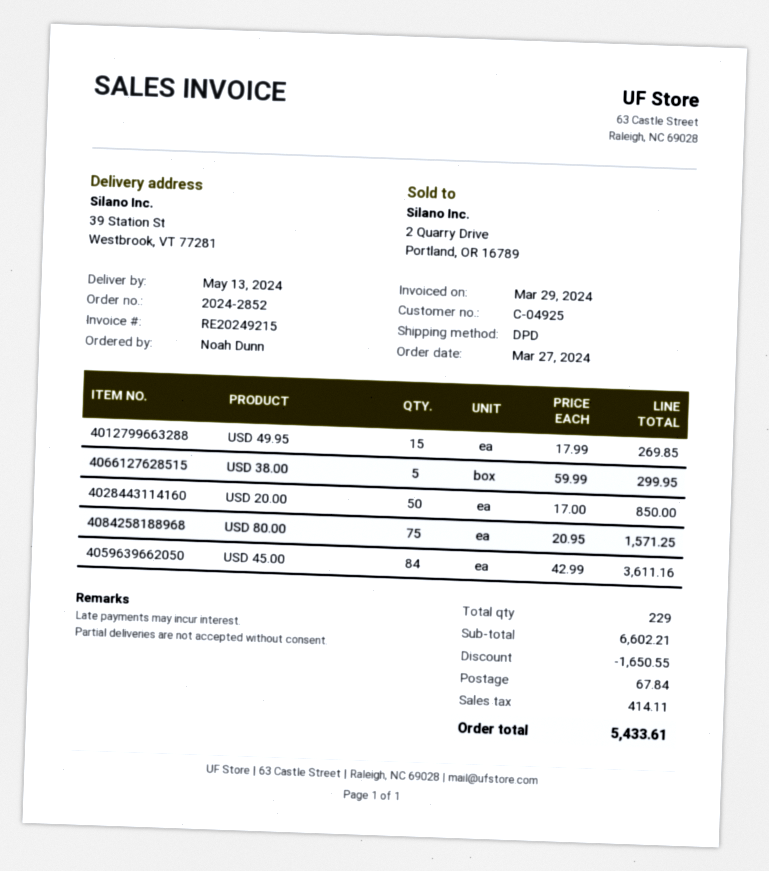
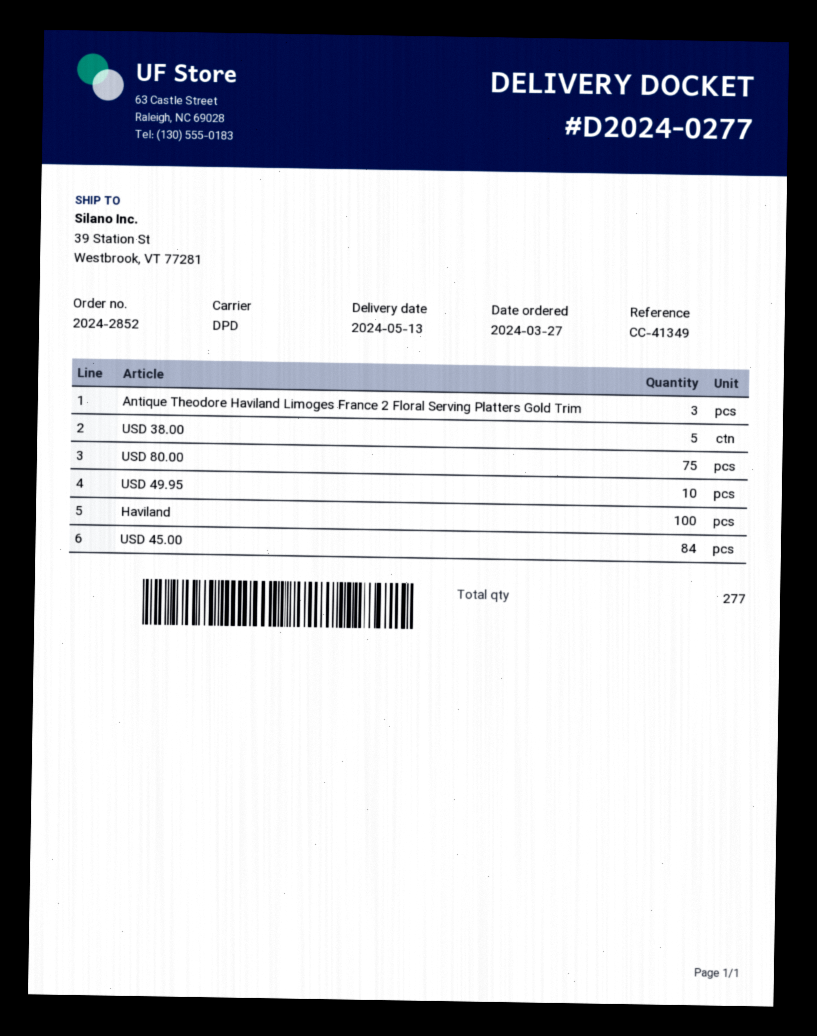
USD 49.95: 15 -> 10
USD 20.00: 50 -> none
Antique Theodore Haviland Limoges France 2 Floral Serving Platters Gold Trim: none -> 3
Haviland: none -> 100
total quantity: 229 -> 277

